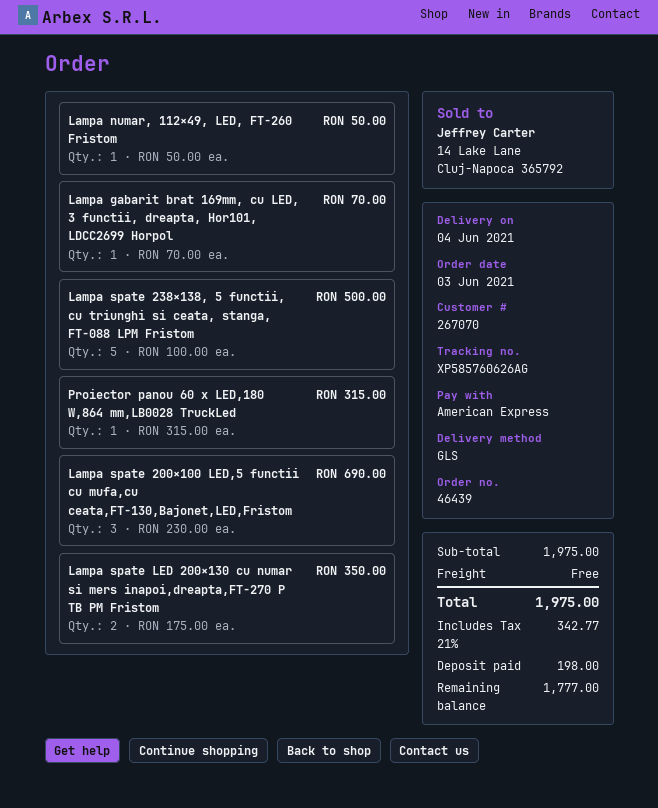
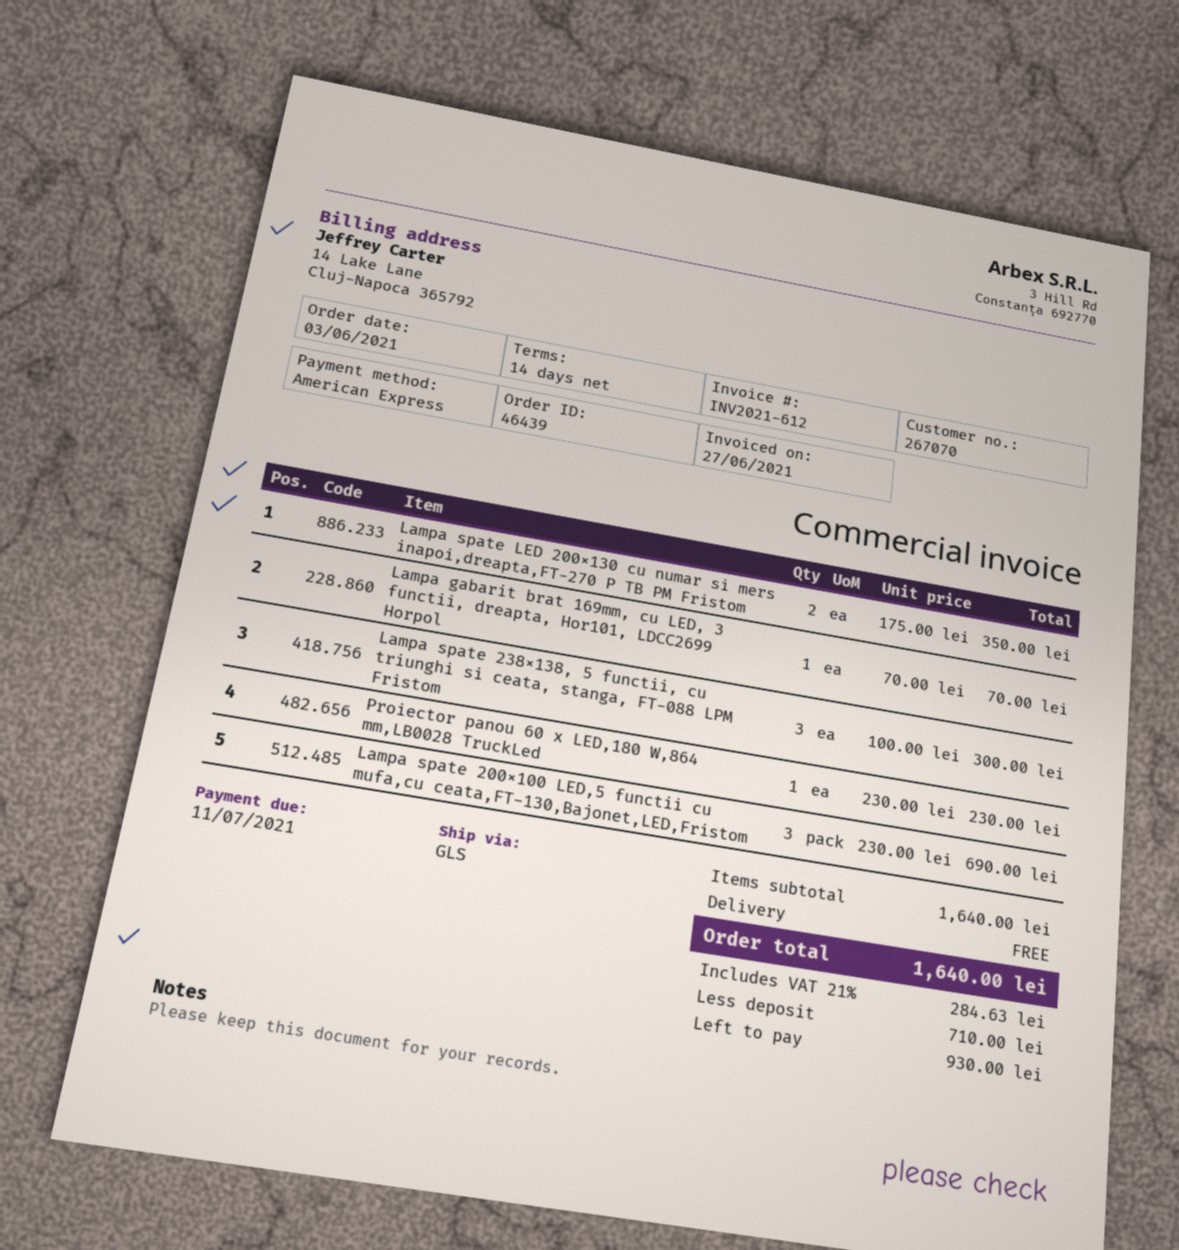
Lampa numar, 112×49, LED, FT-260 Fristom: 1 x 50.00 = 50.00 -> none
Lampa spate 238×138, 5 functii, cu triunghi si ceata, stanga, FT-088 LPM Fristom: 5 x 100.00 = 500.00 -> 3 x 100.00 = 300.00
Proiector panou 60 x LED,180 W,864 mm,LB0028 TruckLed: 1 x 315.00 = 315.00 -> 1 x 230.00 = 230.00
subtotal: 1975.00 -> 1640.00
tax: 21% = 342.77 -> 21% = 284.63
total: 1975.00 -> 1640.00
deposit: 198.00 -> 710.00
balance: 1777.00 -> 930.00

